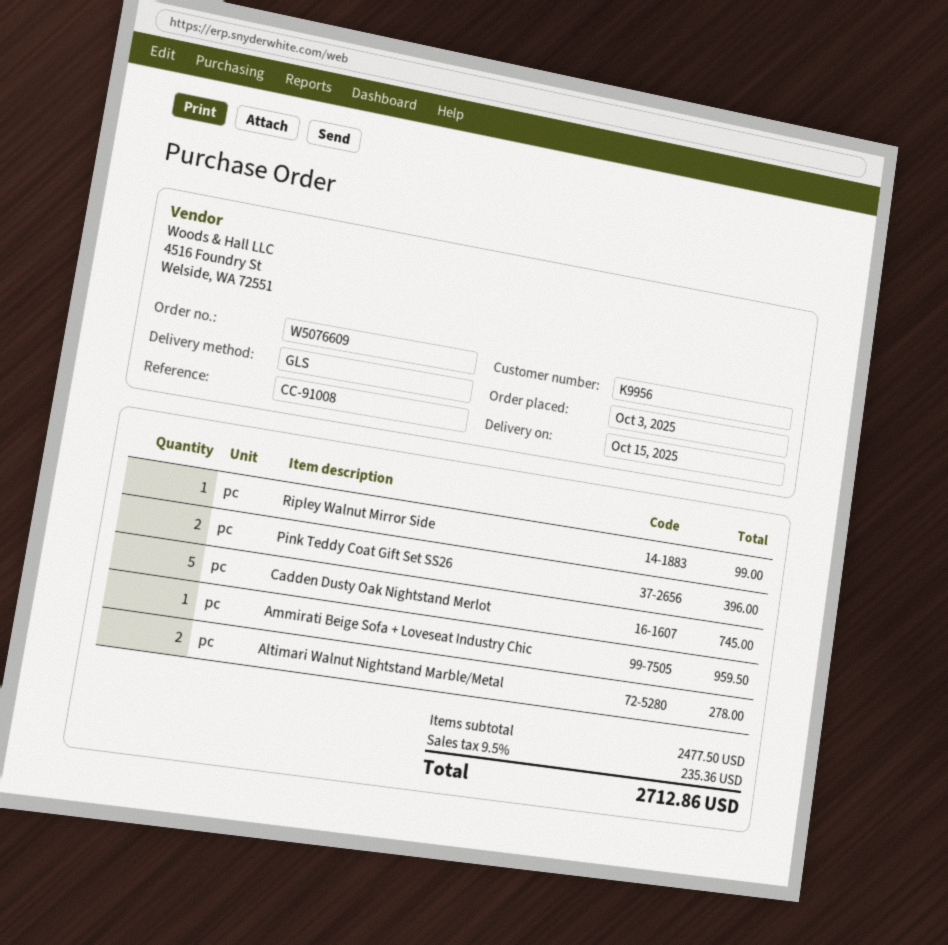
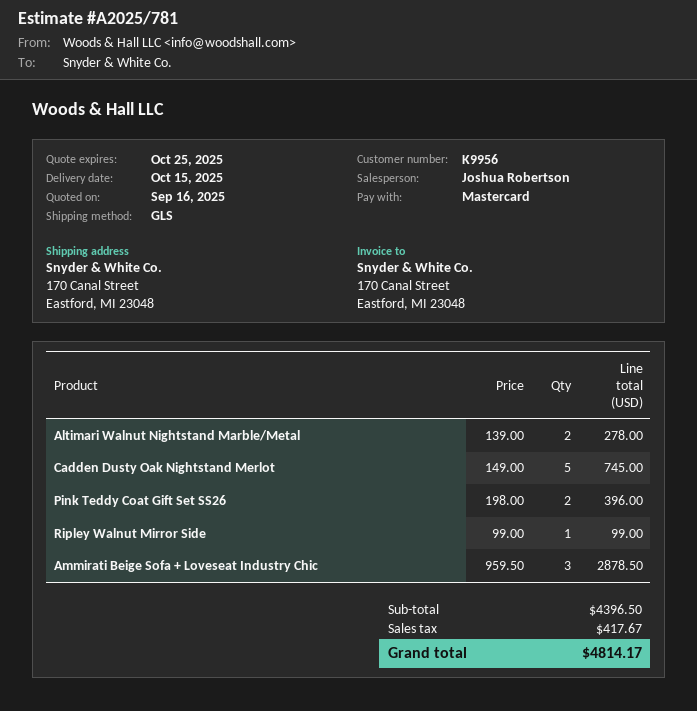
Ammirati Beige Sofa + Loveseat Industry Chic: 1 for 959.50 -> 3 for 2878.50
subtotal: 2477.50 -> 4396.50
tax: 235.36 -> 417.67
total: 2712.86 -> 4814.17

